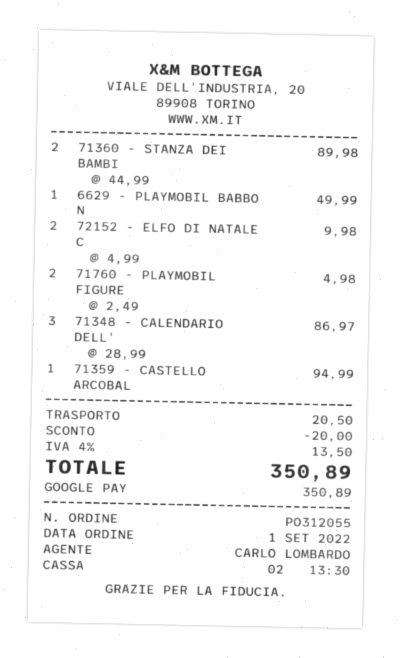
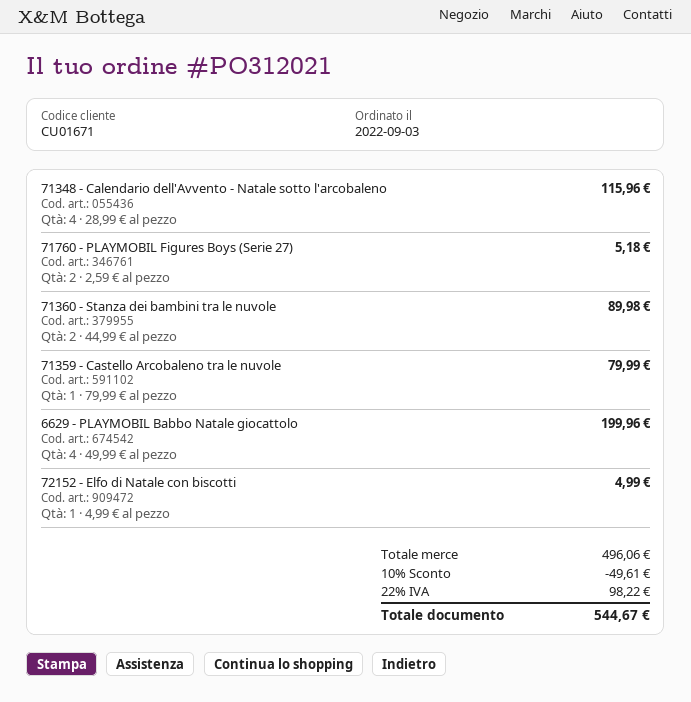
order number: PO312055 -> PO312021
order date: 2022-09-01 -> 2022-09-03
6629 - PLAYMOBIL BABBO N: 1 x 49.99 = 49.99 -> 4 x 49.99 = 199.96
72152 - ELFO DI NATALE C: 2 x 4.99 = 9.98 -> 1 x 4.99 = 4.99
71760 - PLAYMOBIL FIGURE: 2 x 2.49 = 4.98 -> 2 x 2.59 = 5.18
71348 - CALENDARIO DELL': 3 x 28.99 = 86.97 -> 4 x 28.99 = 115.96
71359 - CASTELLO ARCOBAL: 1 x 94.99 = 94.99 -> 1 x 79.99 = 79.99
discount: 20.00 -> 49.61
shipping: 20.50 -> none
tax: 4% = 13.50 -> 22% = 98.22
total: 350.89 -> 544.67

